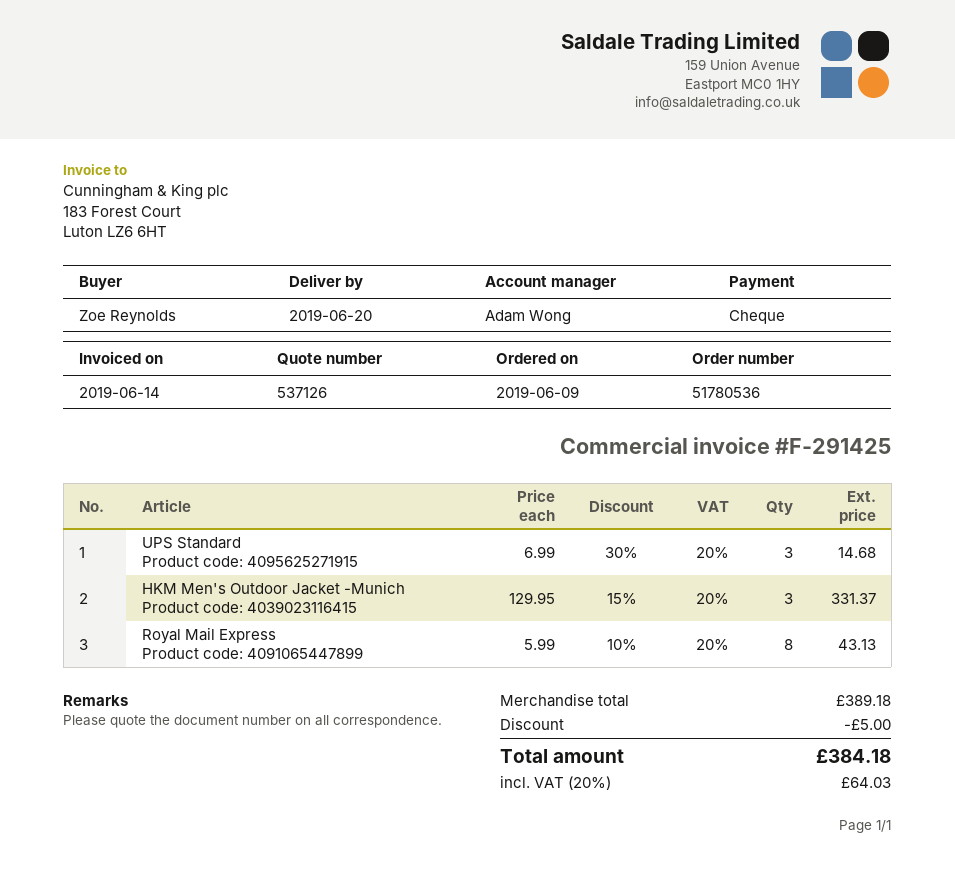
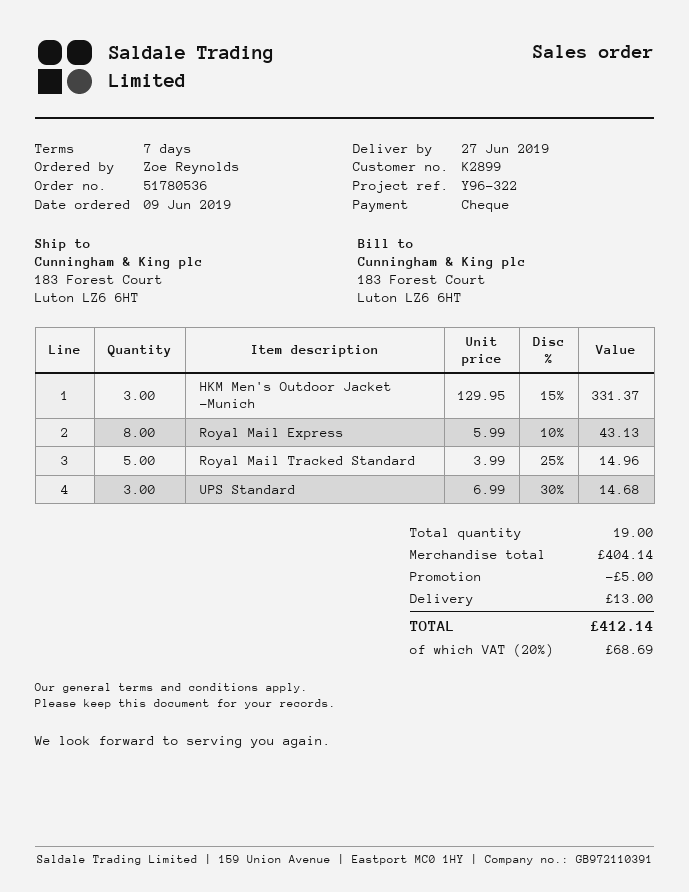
delivery date: 2019-06-20 -> 2019-06-27
Royal Mail Tracked Standard: none -> 5 x 3.99 - 25% = 14.96
subtotal: 389.18 -> 404.14
shipping: none -> 13.00
tax: 20% = 64.03 -> 20% = 68.69
total: 384.18 -> 412.14

